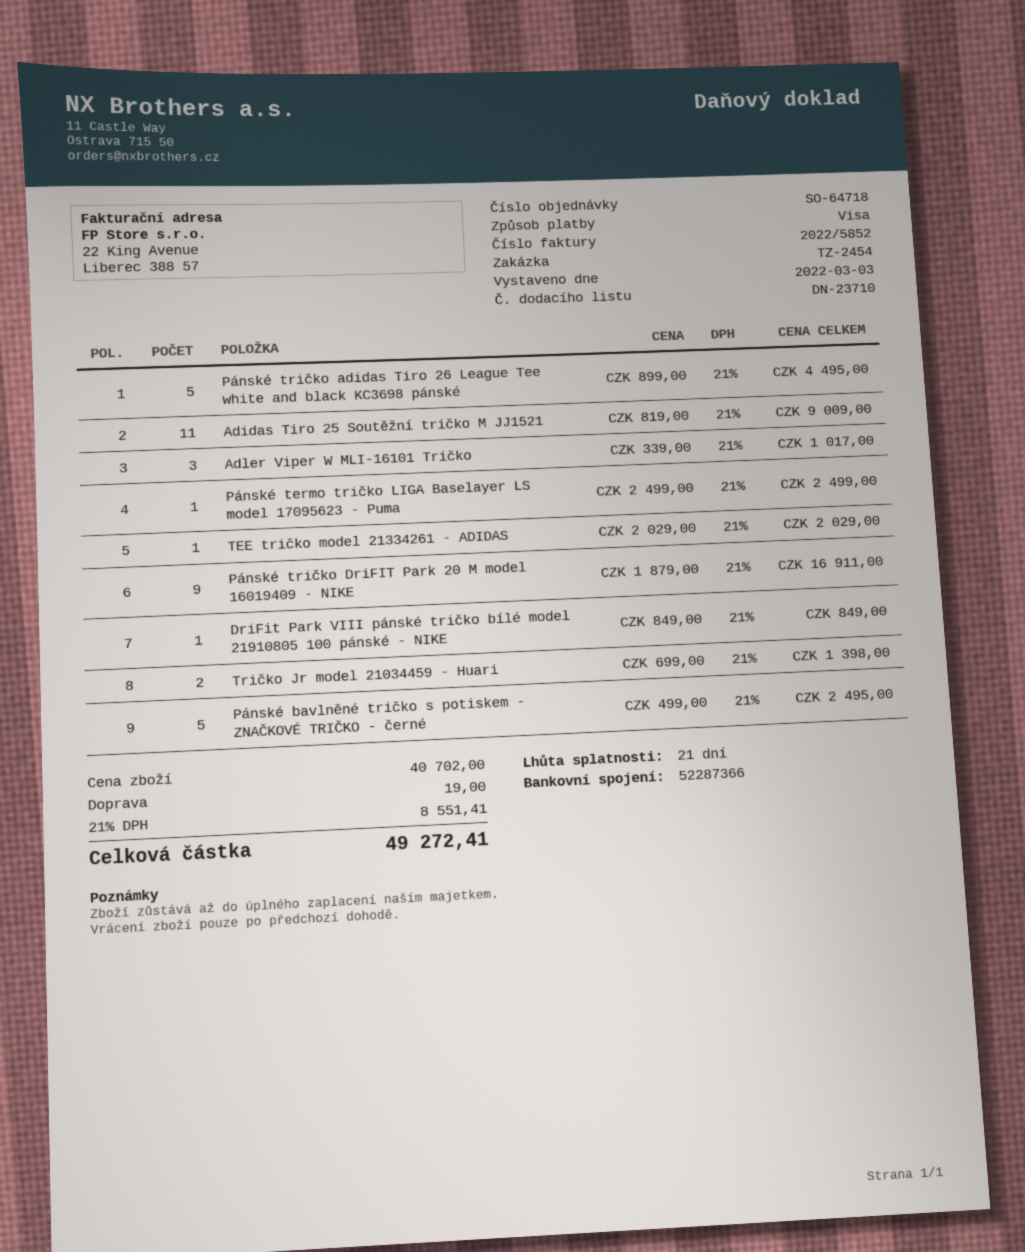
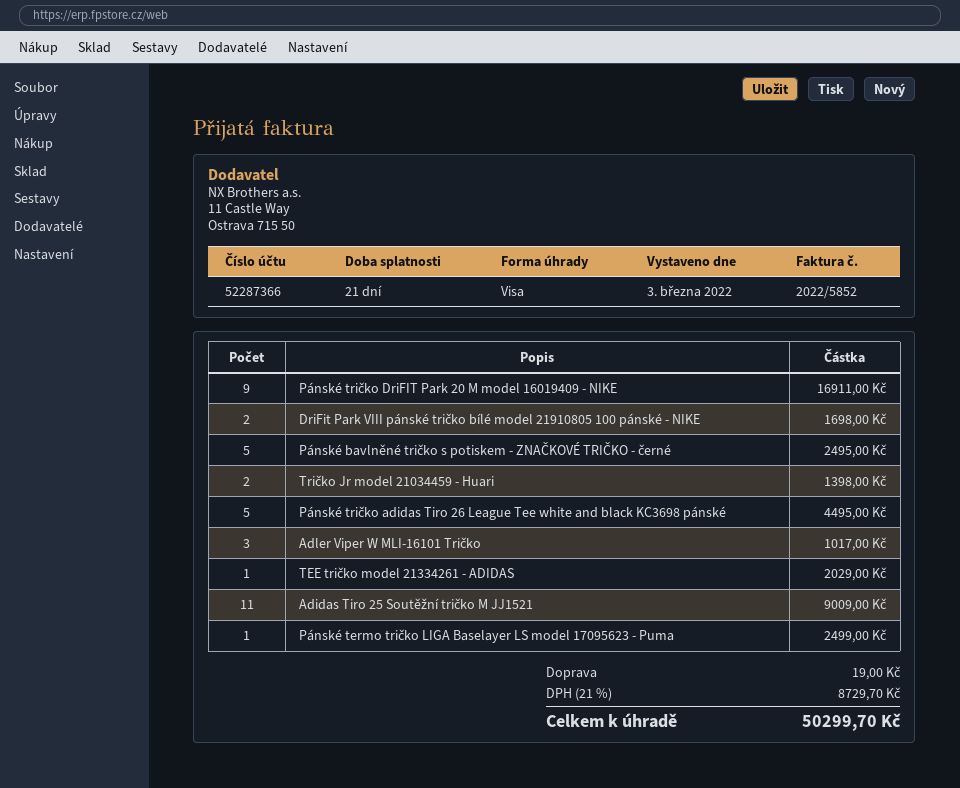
DriFit Park VIII pánské tričko bílé model 21910805 100 pánské - NIKE: 1 for 849.00 -> 2 for 1698.00
tax: 21% = 8551.41 -> 21% = 8729.70
total: 49272.41 -> 50299.70

